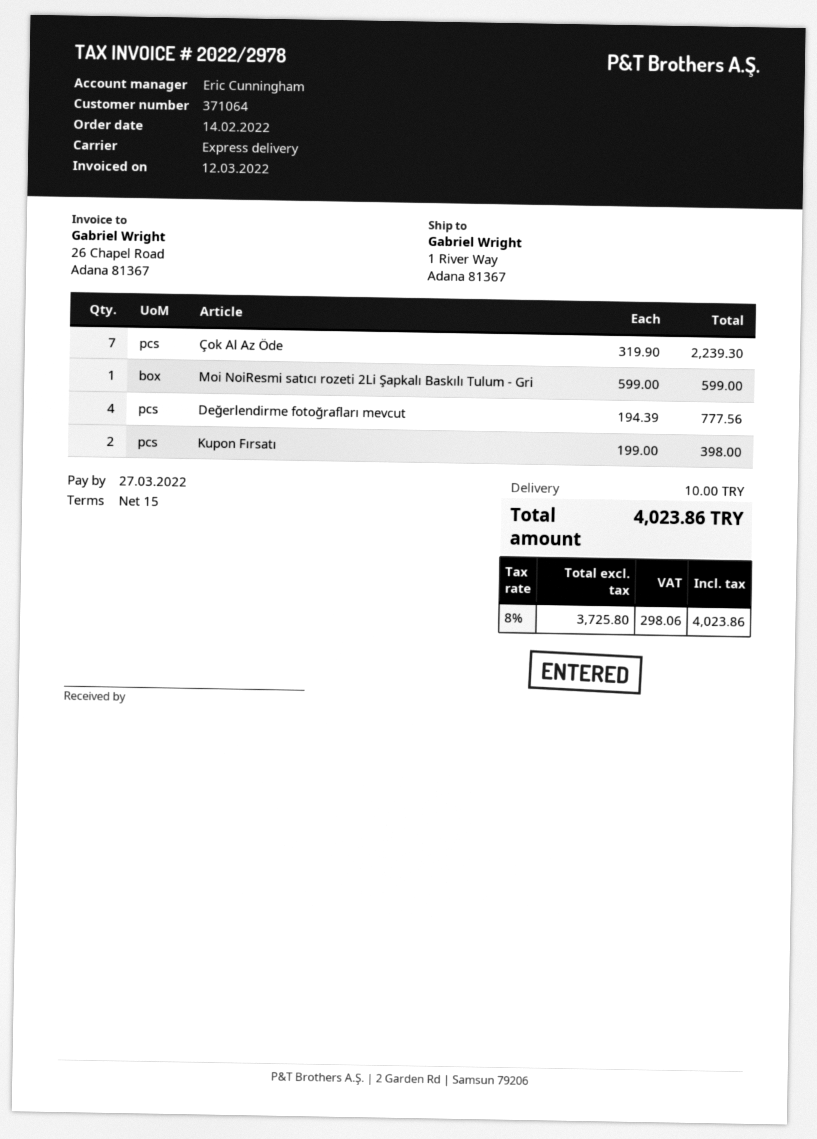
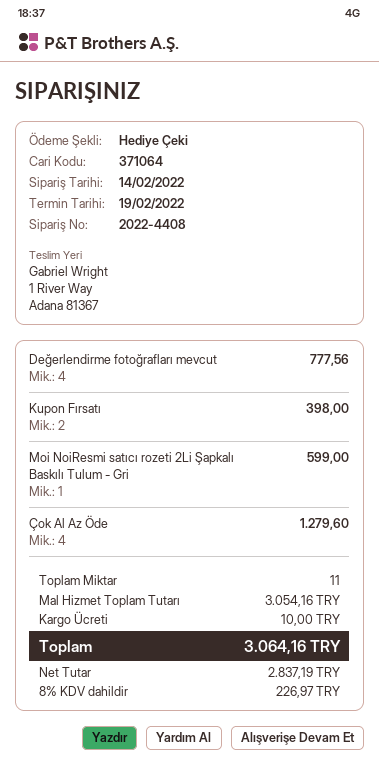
Çok Al Az Öde: 7 for 2239.30 -> 4 for 1279.60
net: 3725.80 -> 2837.19
tax: 8% = 298.06 -> 8% = 226.97
total: 4023.86 -> 3064.16

